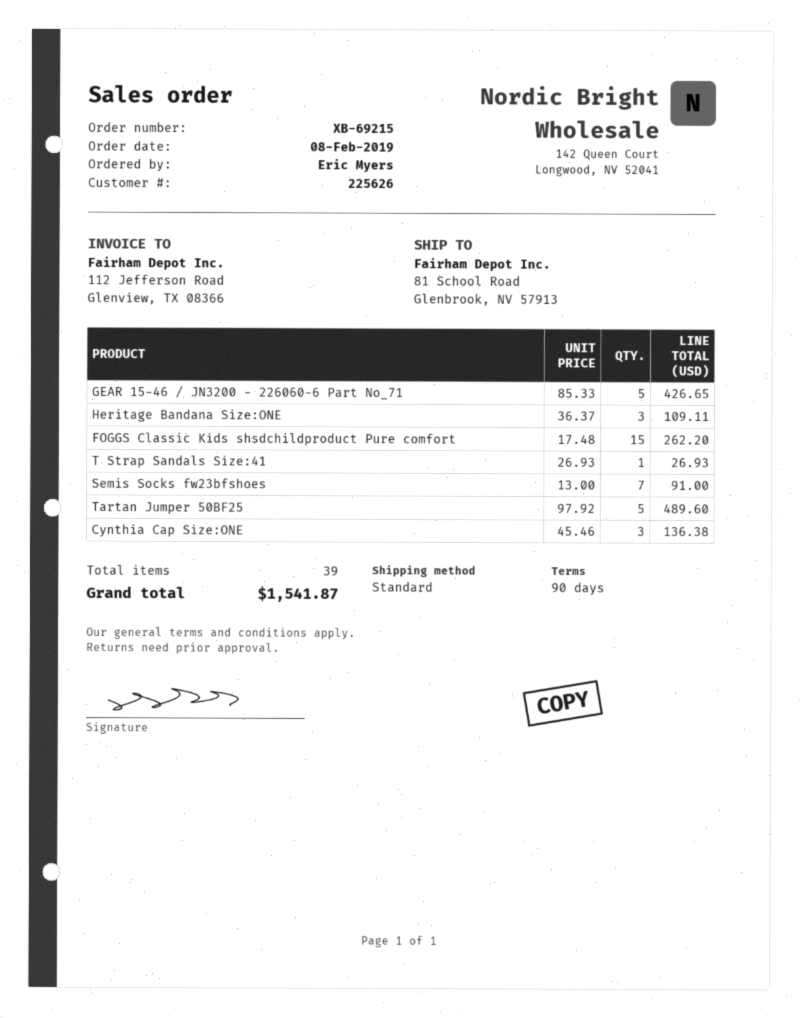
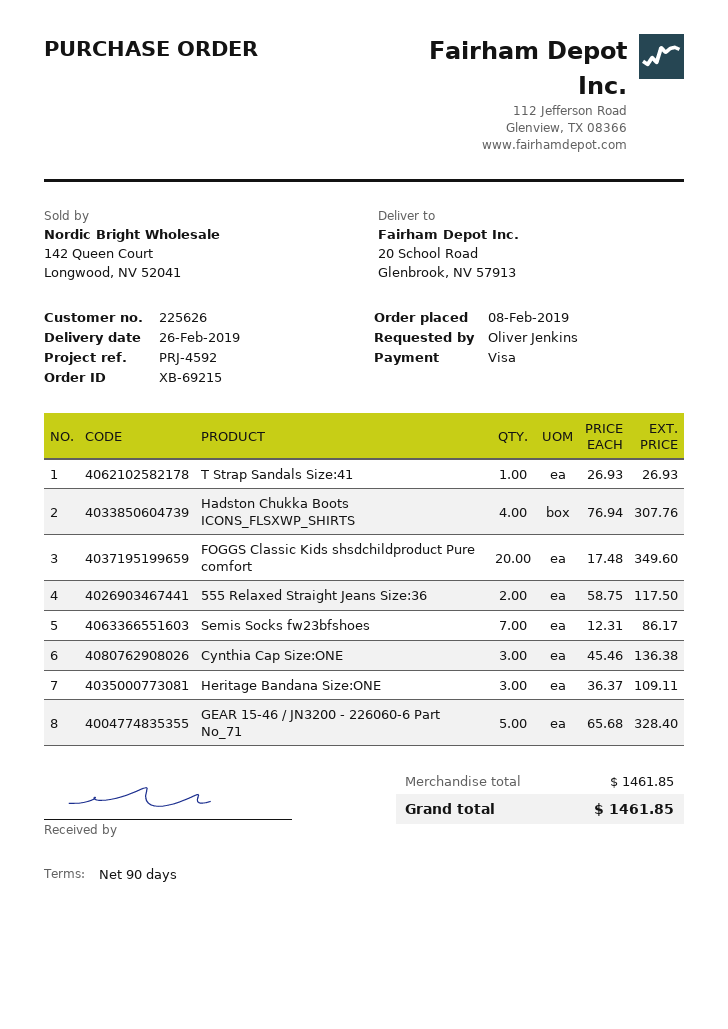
ordered by: Eric Myers -> Oliver Jenkins
ship to: 81 School Road, Glenbrook, NV 57913 -> 20 School Road, Glenbrook, NV 57913
GEAR 15-46 / JN3200 - 226060-6 Part No_71: 5 x 85.33 = 426.65 -> 5 x 65.68 = 328.40
FOGGS Classic Kids shsdchildproduct Pure comfort: 15 x 17.48 = 262.20 -> 20 x 17.48 = 349.60
Semis Socks fw23bfshoes: 7 x 13.00 = 91.00 -> 7 x 12.31 = 86.17
Tartan Jumper 50BF25: 5 x 97.92 = 489.60 -> none
Hadston Chukka Boots ICONS_FLSXWP_SHIRTS: none -> 4 x 76.94 = 307.76
555 Relaxed Straight Jeans Size:36: none -> 2 x 58.75 = 117.50
total: 1541.87 -> 1461.85

